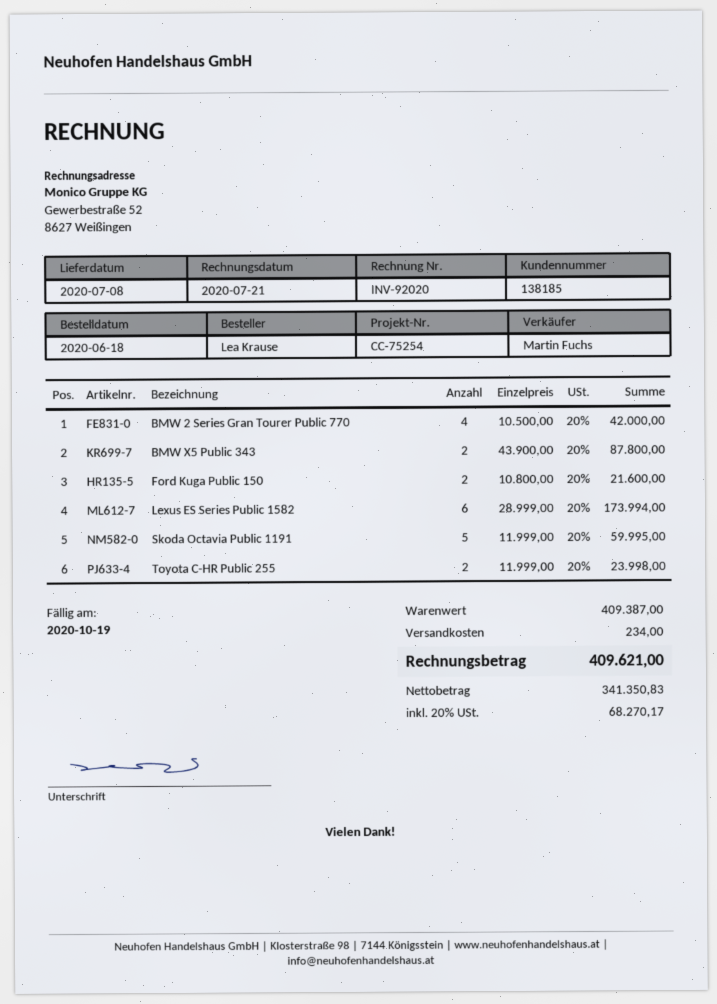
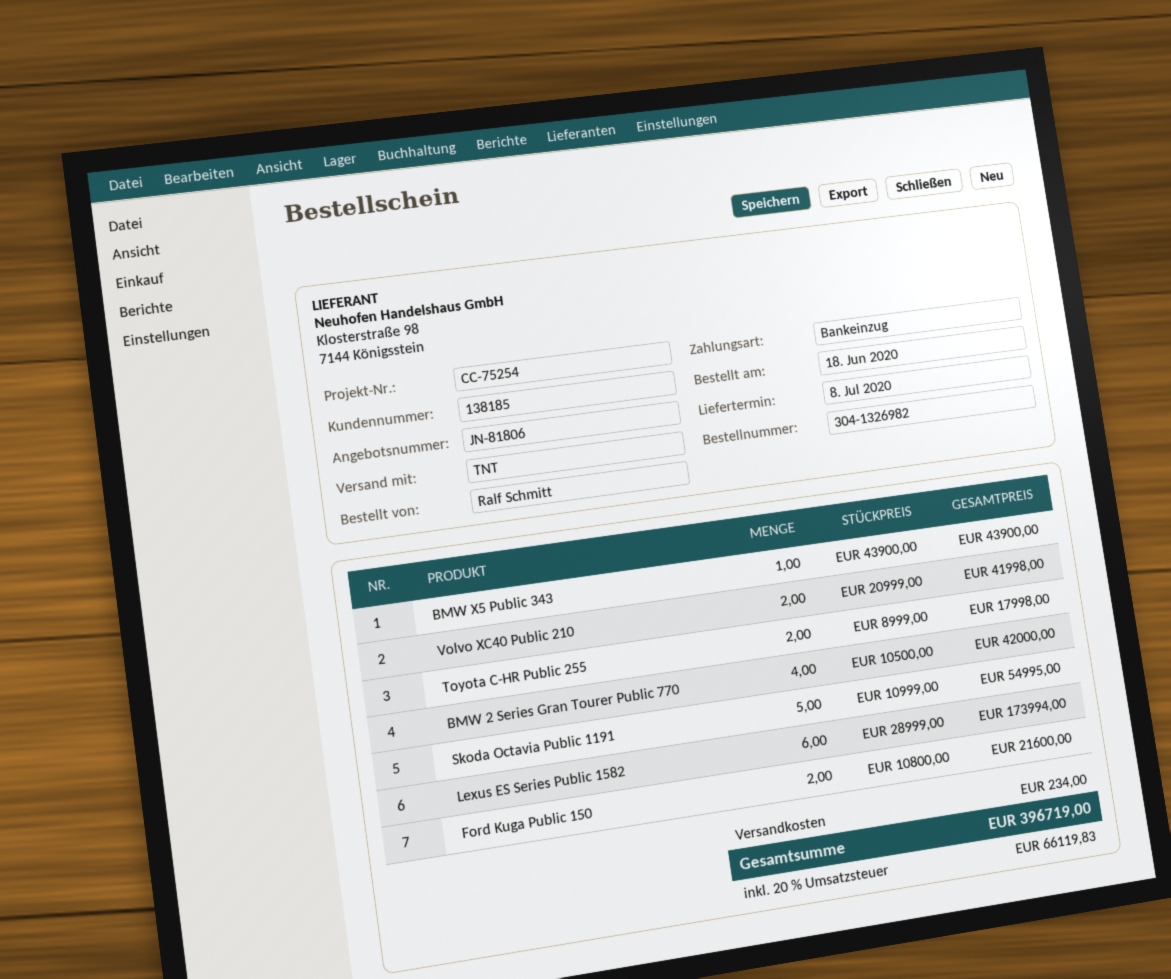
ordered by: Lea Krause -> Ralf Schmitt
BMW X5 Public 343: 2 x 43900.00 = 87800.00 -> 1 x 43900.00 = 43900.00
Skoda Octavia Public 1191: 5 x 11999.00 = 59995.00 -> 5 x 10999.00 = 54995.00
Toyota C-HR Public 255: 2 x 11999.00 = 23998.00 -> 2 x 8999.00 = 17998.00
Volvo XC40 Public 210: none -> 2 x 20999.00 = 41998.00
tax: 20% = 68270.17 -> 20% = 66119.83
total: 409621.00 -> 396719.00

